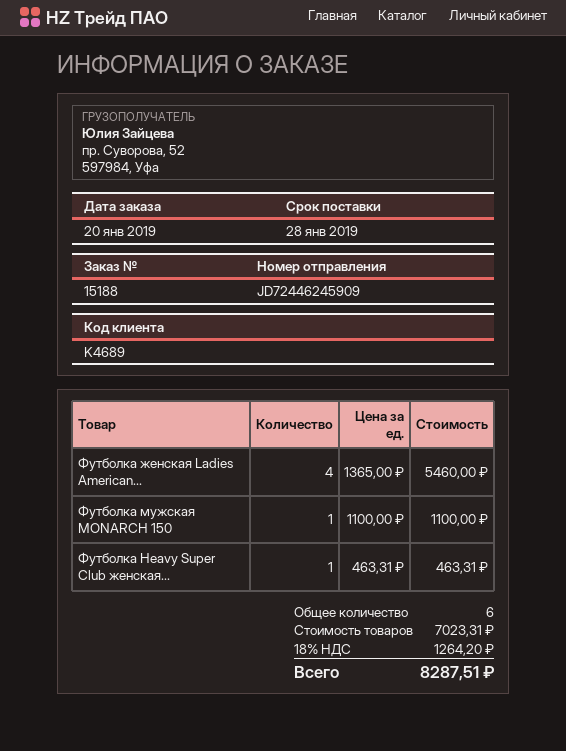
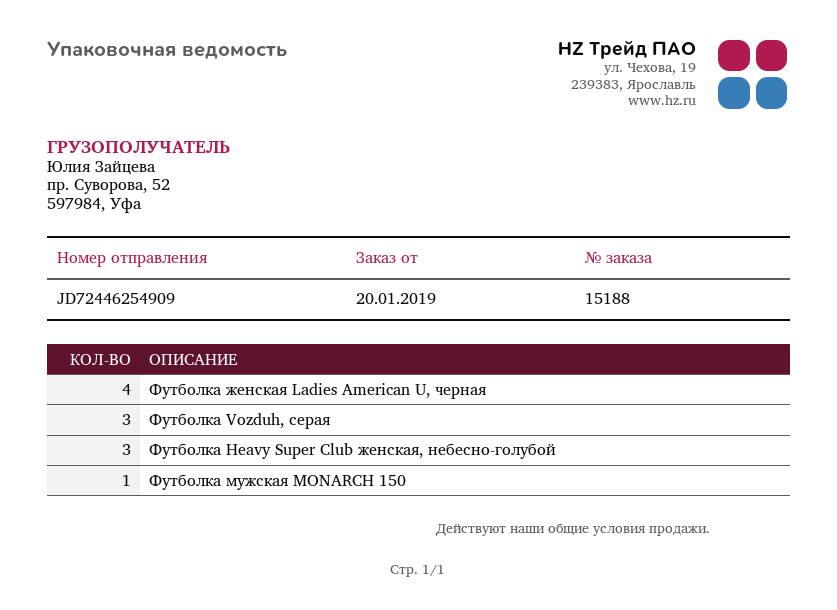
tracking number: JD72446245909 -> JD72446254909
Футболка Heavy Super Club женская...: 1 -> 3
Футболка Vozduh, серая: none -> 3

